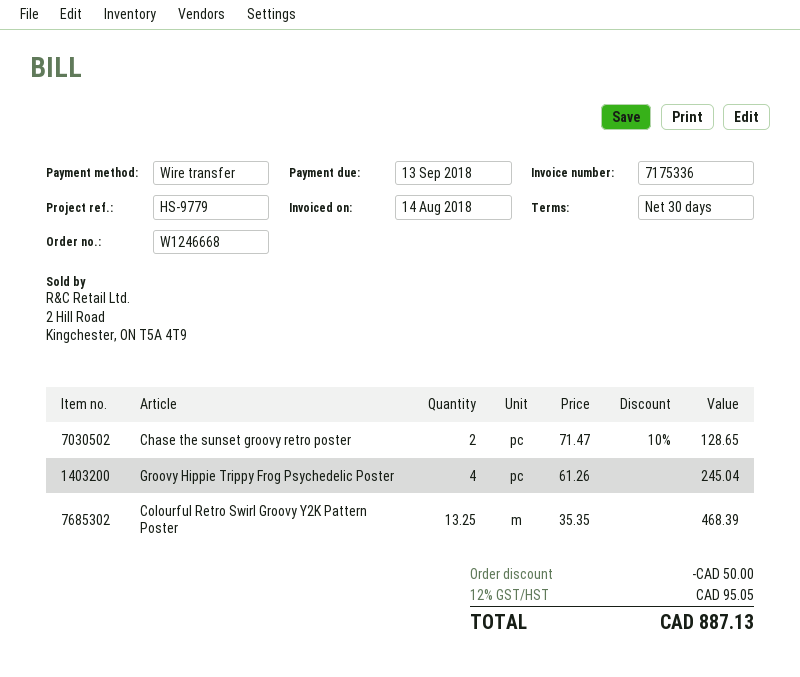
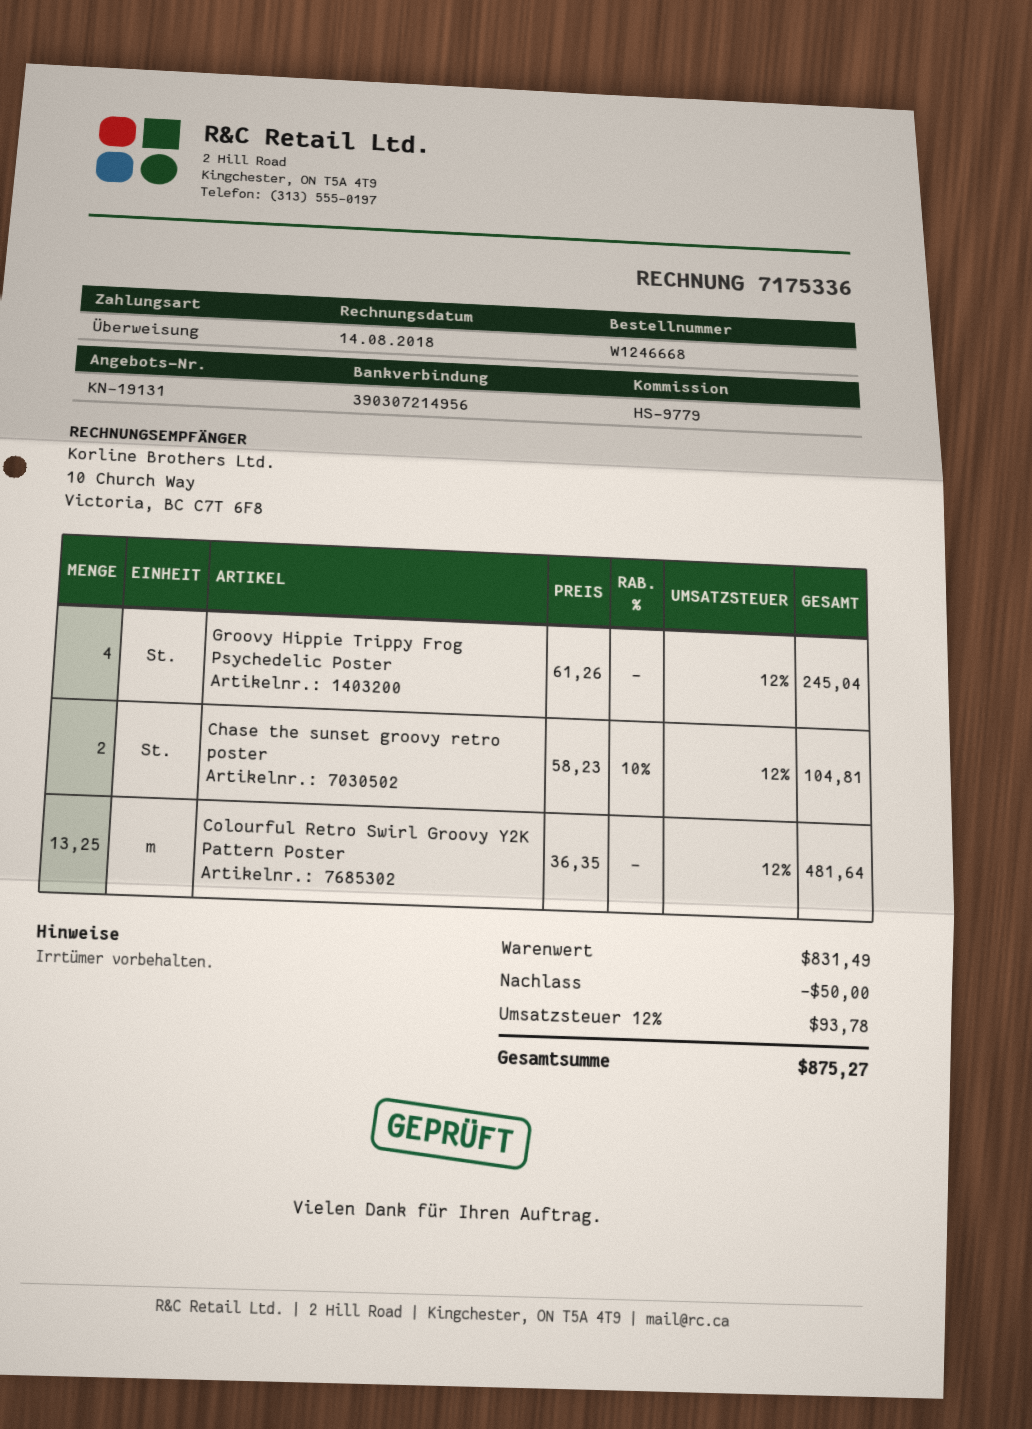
Chase the sunset groovy retro poster: 2 x 71.47 - 10% = 128.65 -> 2 x 58.23 - 10% = 104.81
Colourful Retro Swirl Groovy Y2K Pattern Poster: 13.25 x 35.35 = 468.39 -> 13.25 x 36.35 = 481.64
tax: 12% = 95.05 -> 12% = 93.78
total: 887.13 -> 875.27

